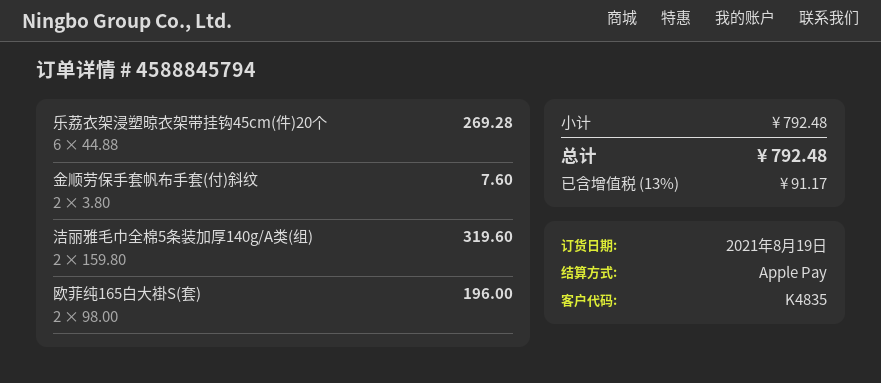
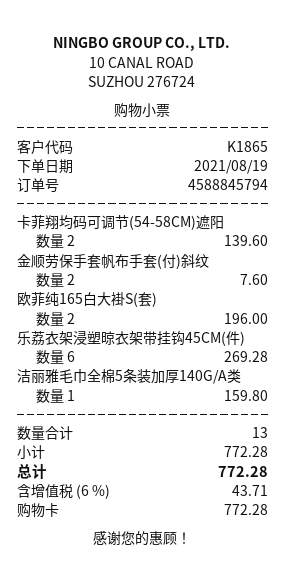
customer number: K4835 -> K1865
payment method: Apple Pay -> gift card
洁丽雅毛巾全棉5条装加厚140g/A类(组): 2 for 319.60 -> 1 for 159.80
卡菲翔均码可调节(54-58CM)遮阳: none -> 2 for 139.60
subtotal: 792.48 -> 772.28
tax: 13% = 91.17 -> 6% = 43.71
total: 792.48 -> 772.28

